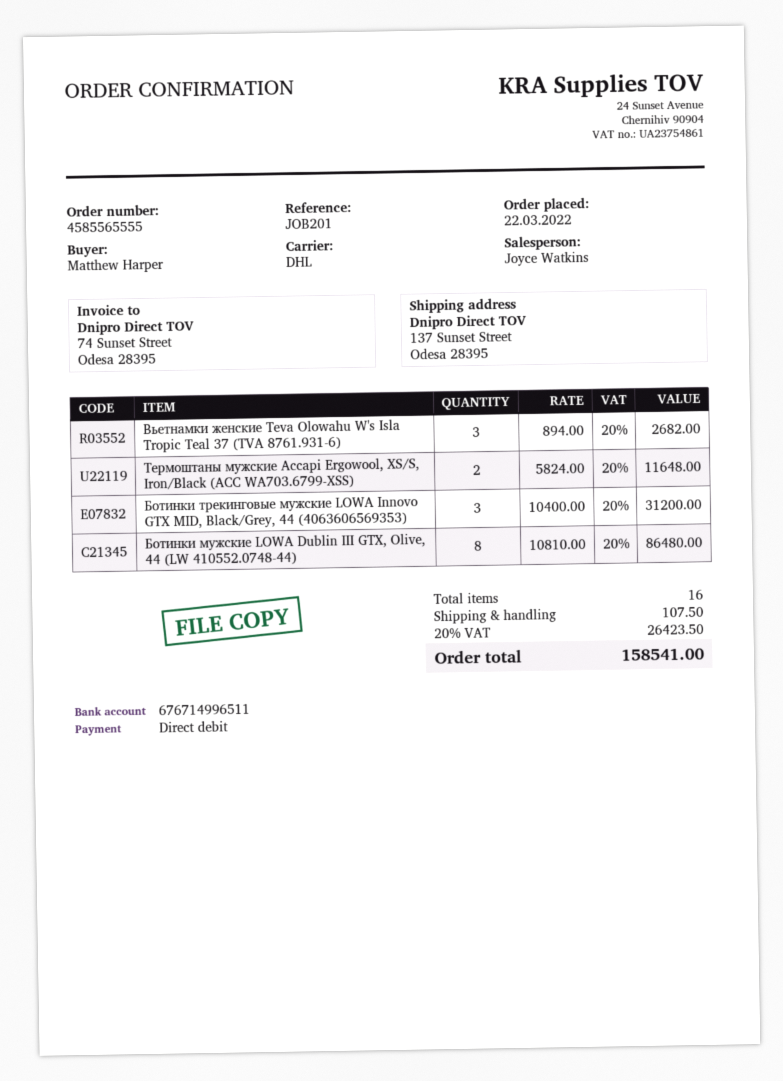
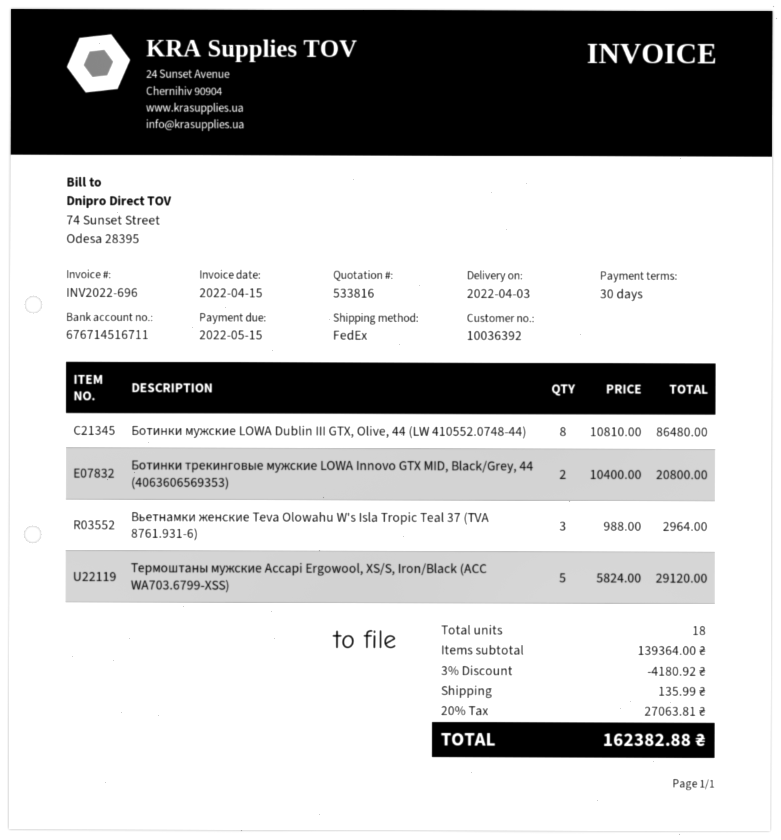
bank account: 676714996511 -> 676714516711
shipping method: DHL -> FedEx
Вьетнамки женские Teva Olowahu W's Isla Tropic Teal 37 (TVA 8761.931-6): 3 x 894.00 = 2682.00 -> 3 x 988.00 = 2964.00
Термоштаны мужские Accapi Ergowool, XS/S, Iron/Black (ACC WА703.6799-XSS): 2 x 5824.00 = 11648.00 -> 5 x 5824.00 = 29120.00
Ботинки трекинговые мужские LOWA Innovo GTX MID, Black/Grey, 44 (4063606569353): 3 x 10400.00 = 31200.00 -> 2 x 10400.00 = 20800.00
total quantity: 16 -> 18
discount: none -> 3% = 4180.92
shipping: 107.50 -> 135.99
tax: 20% = 26423.50 -> 20% = 27063.81
total: 158541.00 -> 162382.88

